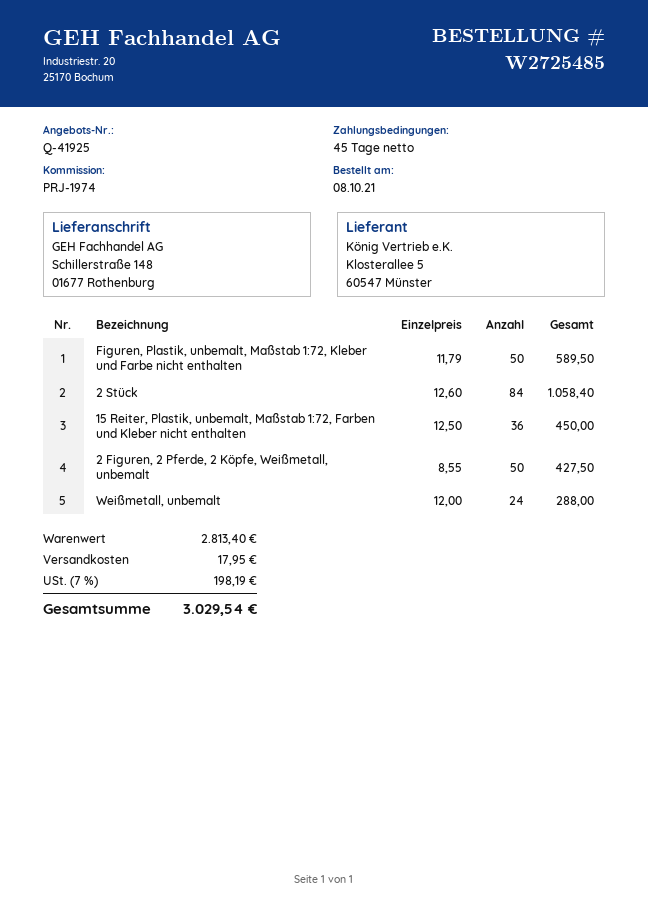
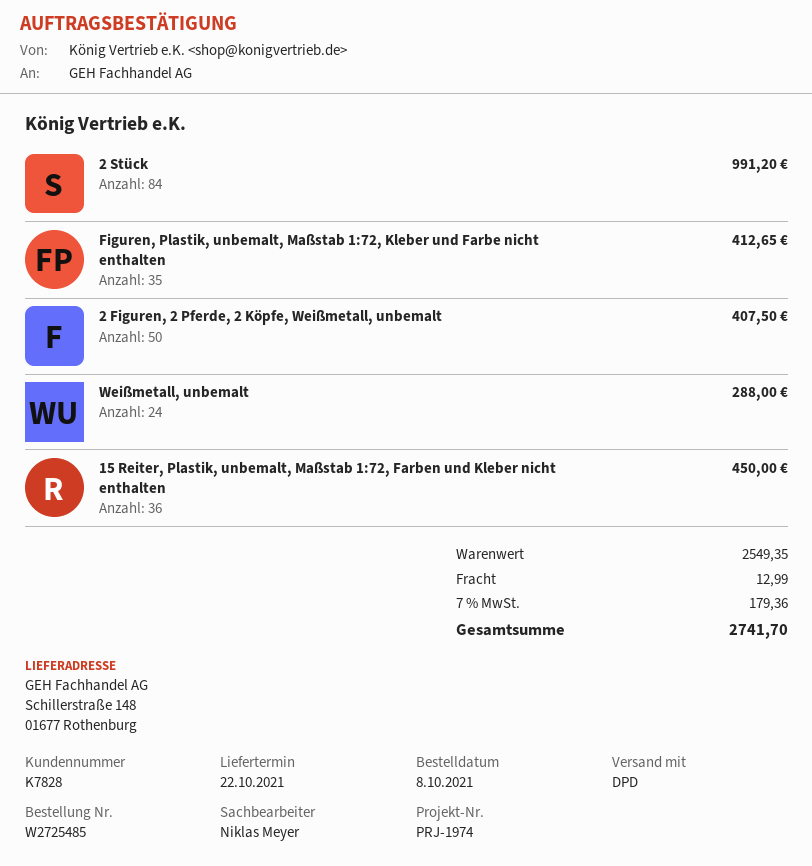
Figuren, Plastik, unbemalt, Maßstab 1:72, Kleber und Farbe nicht enthalten: 50 for 589.50 -> 35 for 412.65
2 Stück: 84 for 1058.40 -> 84 for 991.20
2 Figuren, 2 Pferde, 2 Köpfe, Weißmetall, unbemalt: 50 for 427.50 -> 50 for 407.50
subtotal: 2813.40 -> 2549.35
shipping: 17.95 -> 12.99
tax: 7% = 198.19 -> 7% = 179.36
total: 3029.54 -> 2741.70

